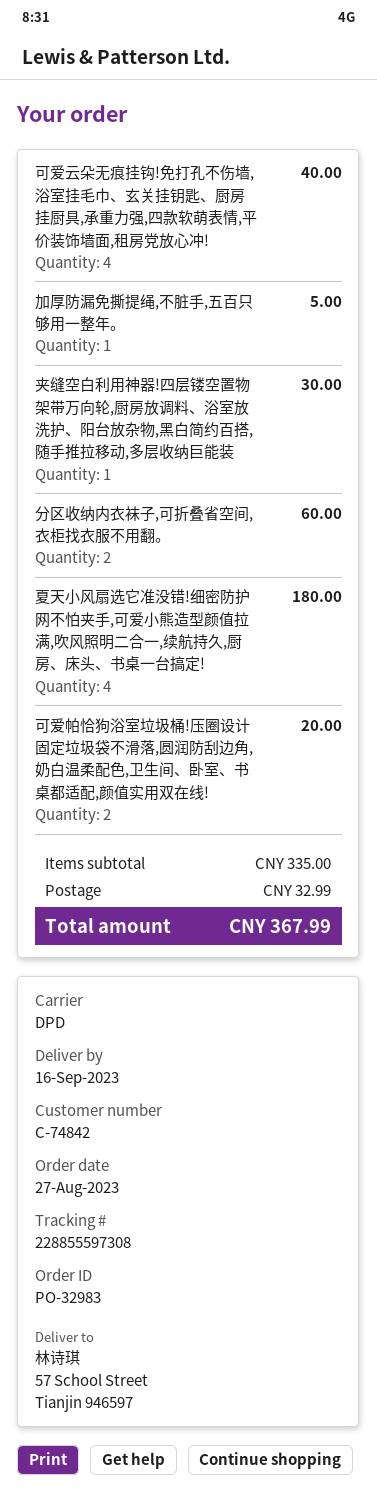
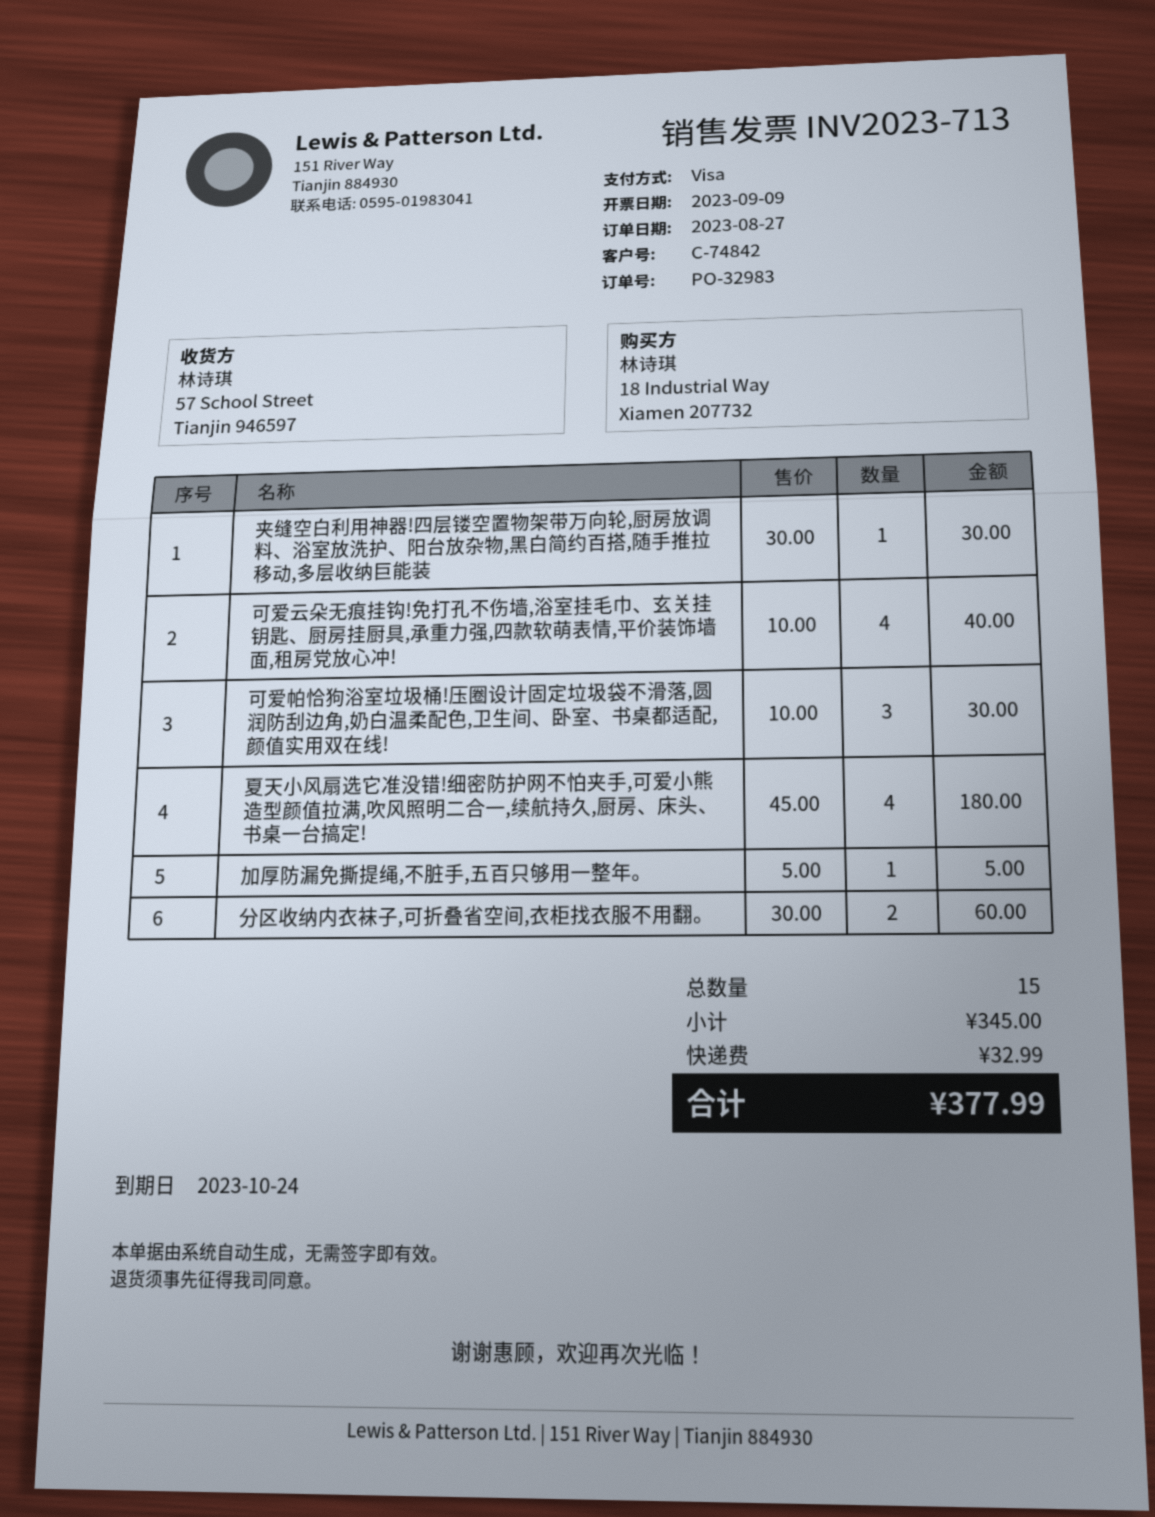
可爱帕恰狗浴室垃圾桶!压圈设计固定垃圾袋不滑落,圆润防刮边角,奶白温柔配色,卫生间、卧室、书桌都适配,颜值实用双在线!: 2 for 20.00 -> 3 for 30.00
subtotal: 335.00 -> 345.00
total: 367.99 -> 377.99

